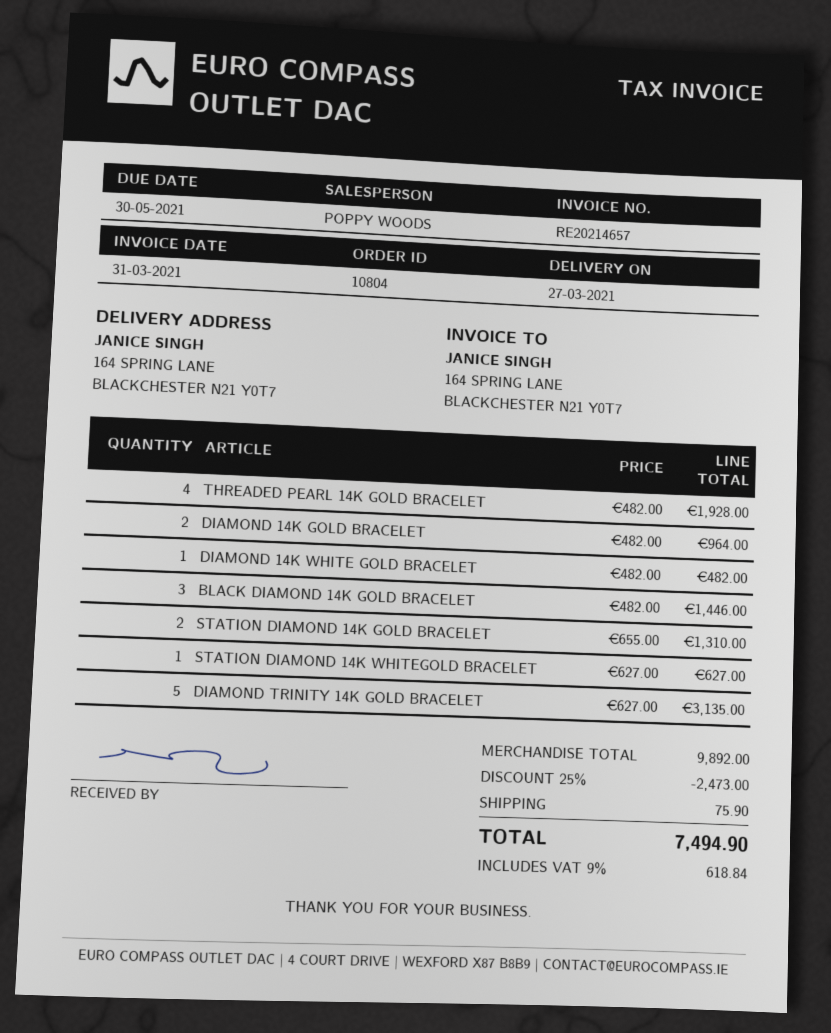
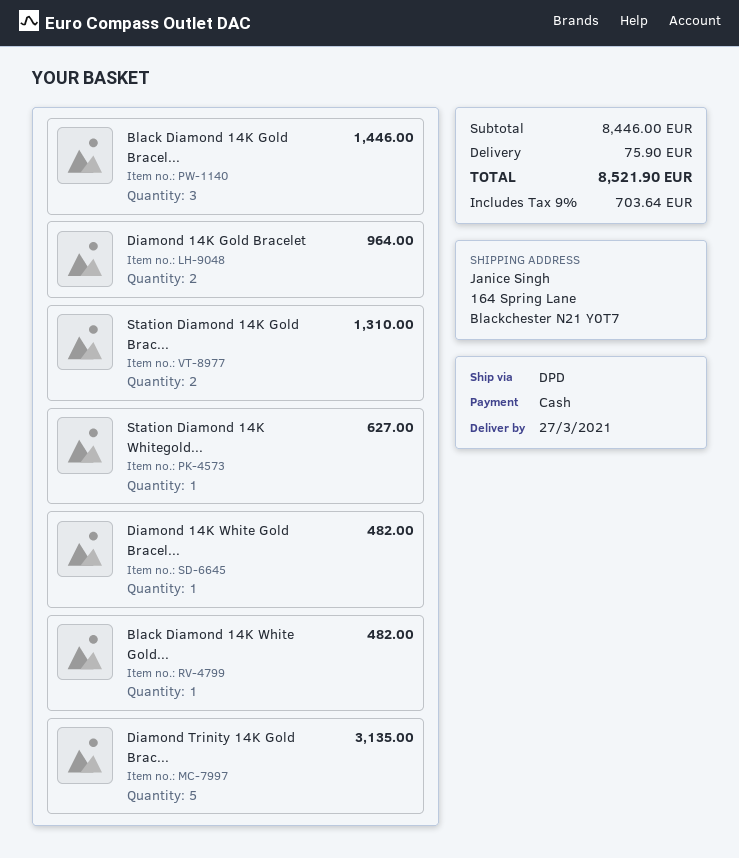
THREADED PEARL 14K GOLD BRACELET: 4 for 1928.00 -> none
Black Diamond 14K White Gold...: none -> 1 for 482.00
subtotal: 9892.00 -> 8446.00
discount: 25% = 2473.00 -> none
tax: 9% = 618.84 -> 9% = 703.64
total: 7494.90 -> 8521.90

